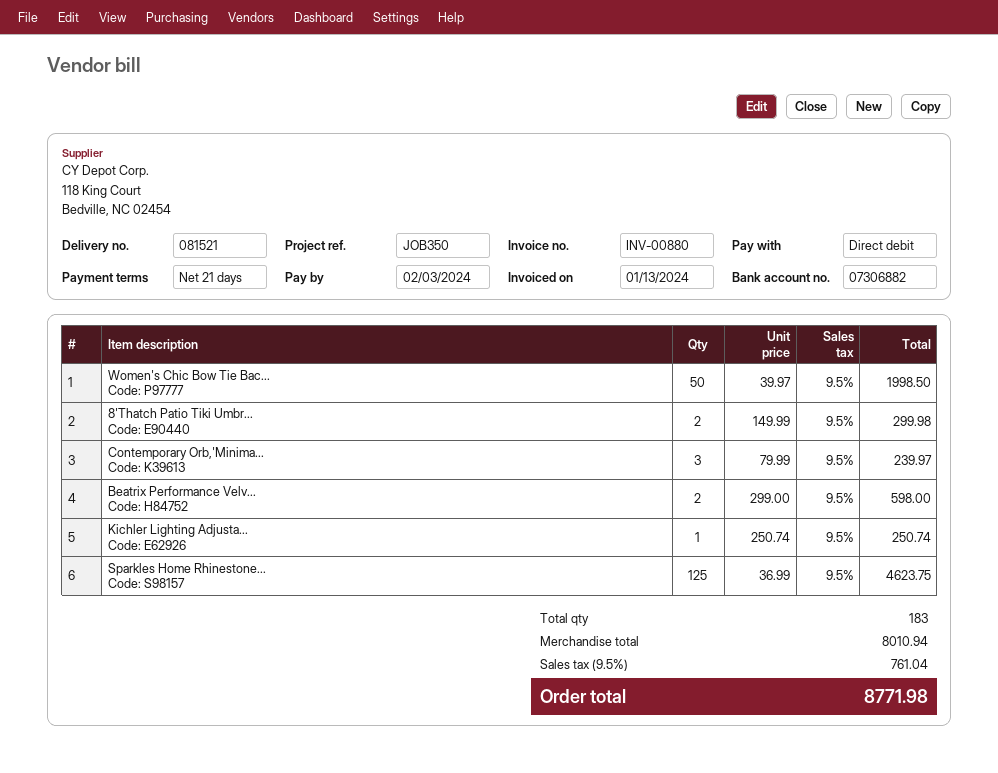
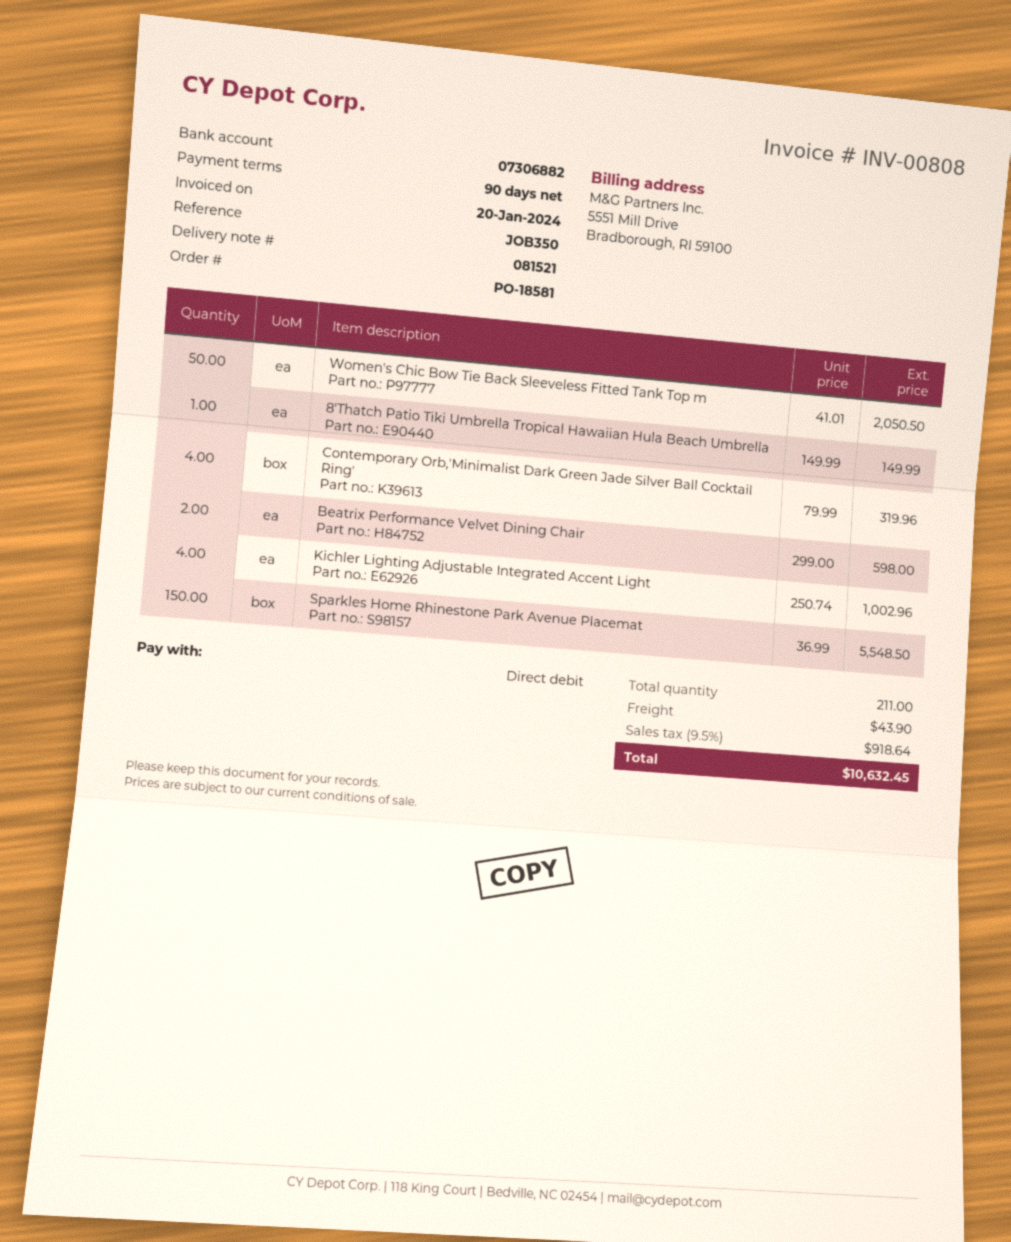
invoice number: INV-00880 -> INV-00808
invoice date: 2024-01-13 -> 2024-01-20
payment terms: 21 days -> 90 days
Women's Chic Bow Tie Bac...: 50 x 39.97 = 1998.50 -> 50 x 41.01 = 2050.50
8'Thatch Patio Tiki Umbr...: 2 x 149.99 = 299.98 -> 1 x 149.99 = 149.99
Contemporary Orb,'Minima...: 3 x 79.99 = 239.97 -> 4 x 79.99 = 319.96
Kichler Lighting Adjusta...: 1 x 250.74 = 250.74 -> 4 x 250.74 = 1002.96
Sparkles Home Rhinestone...: 125 x 36.99 = 4623.75 -> 150 x 36.99 = 5548.50
total quantity: 183 -> 211
shipping: none -> 43.90
tax: 9.5% = 761.04 -> 9.5% = 918.64
total: 8771.98 -> 10632.45

